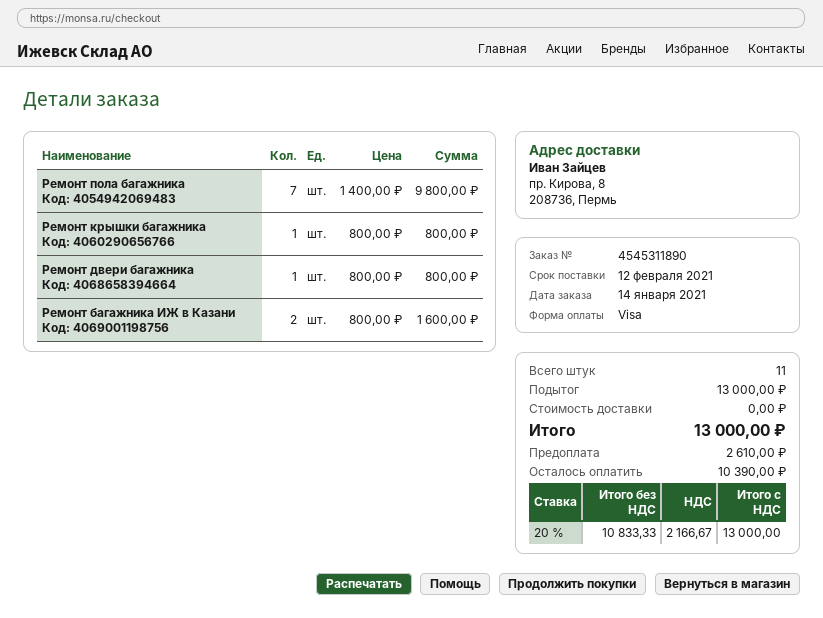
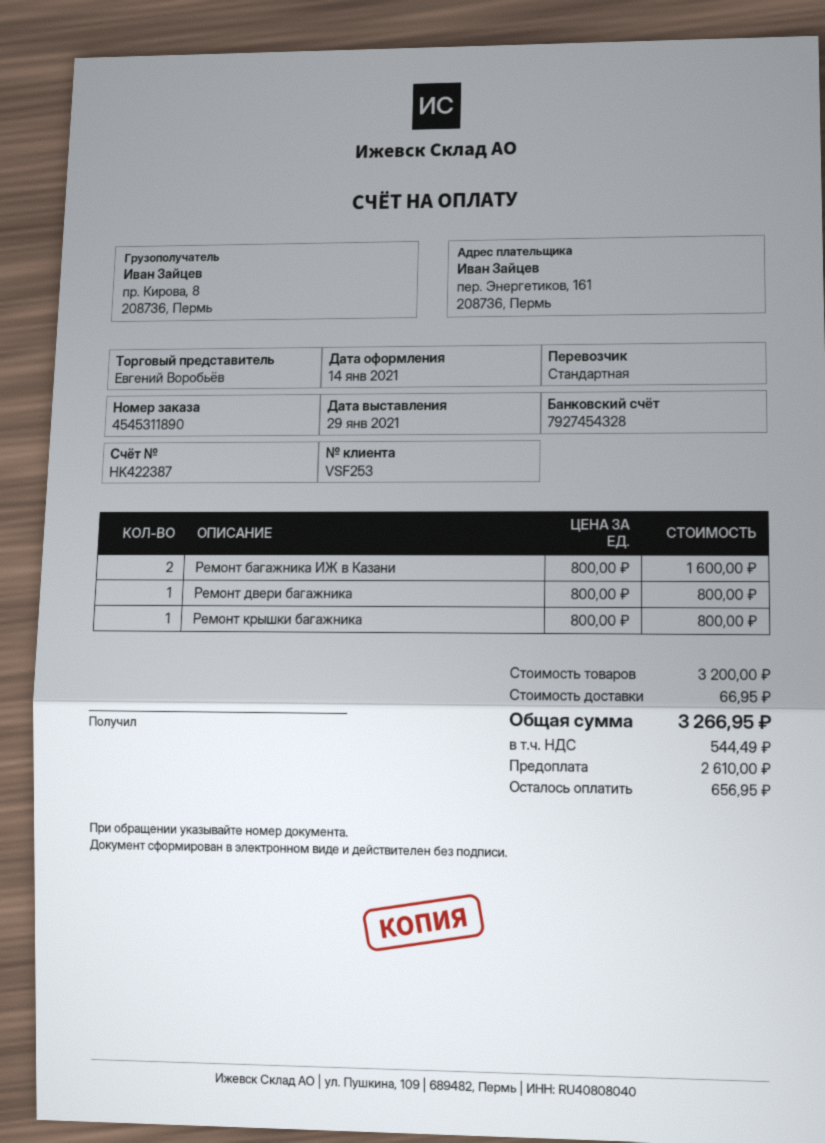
Ремонт пола багажника: 7 x 1400.00 = 9800.00 -> none
subtotal: 13000.00 -> 3200.00
shipping: 0.00 -> 66.95
tax: 2166.67 -> 544.49
total: 13000.00 -> 3266.95
balance: 10390.00 -> 656.95

